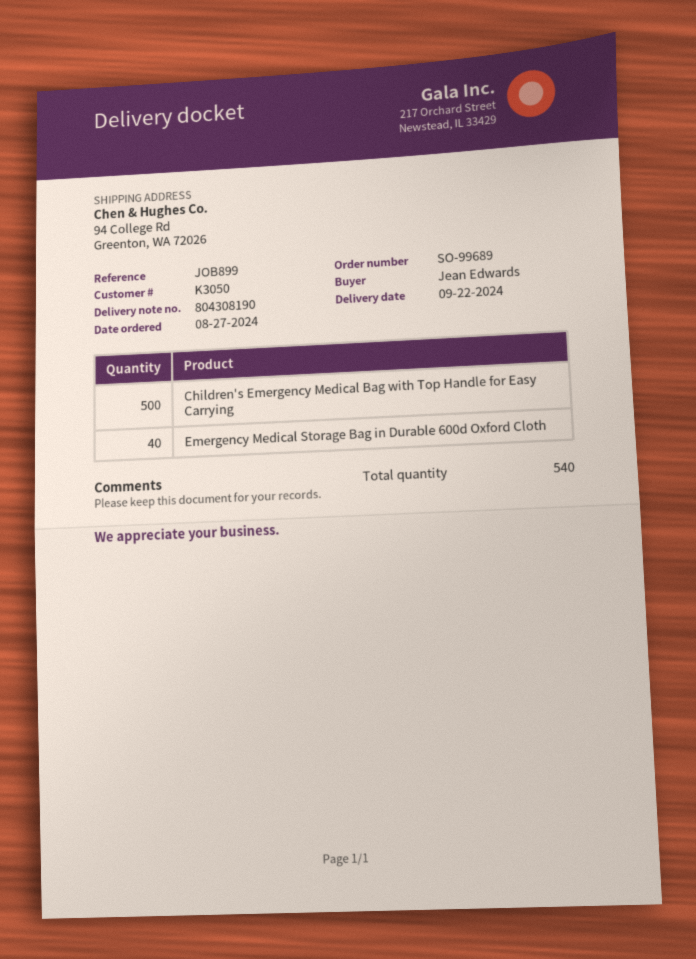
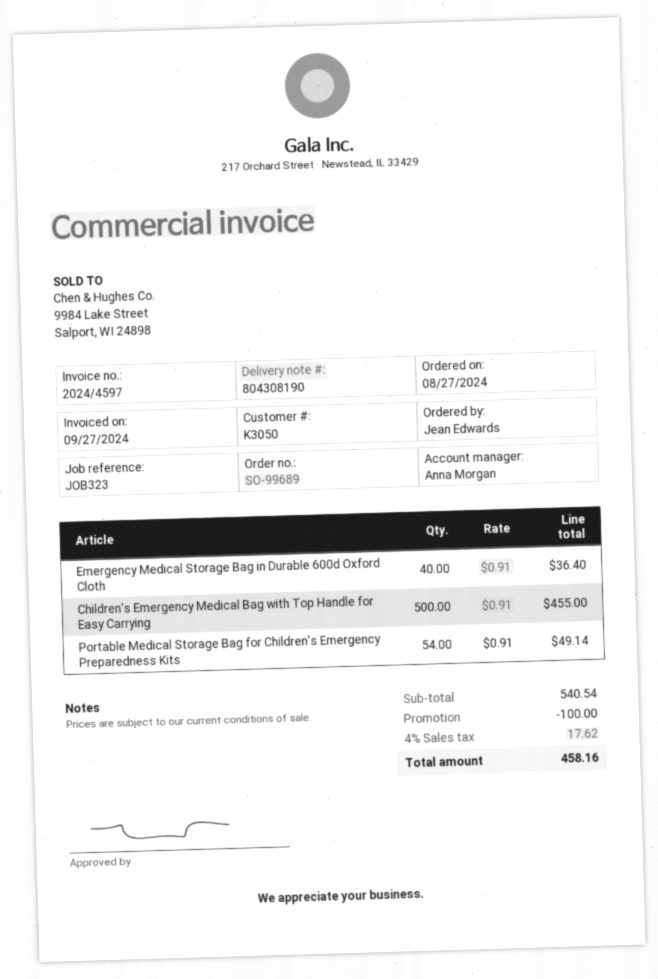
reference: JOB899 -> JOB323
Portable Medical Storage Bag for Children's Emergency Preparedness Kits: none -> 54

